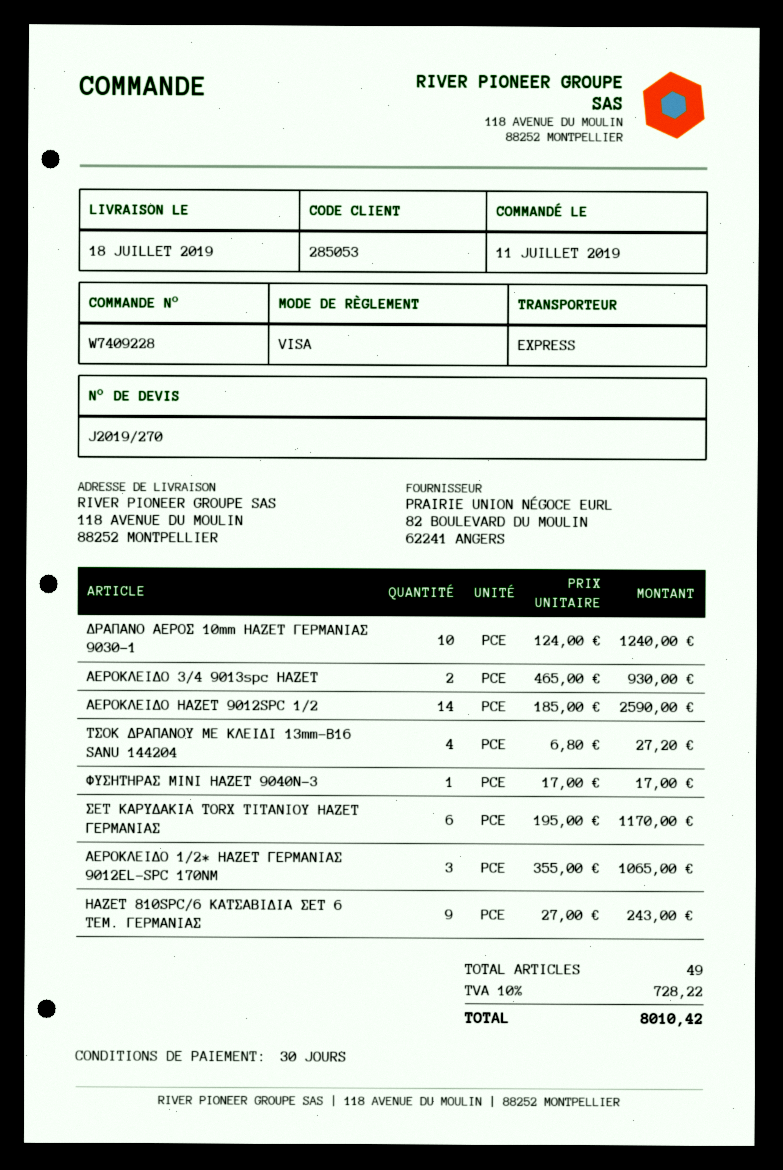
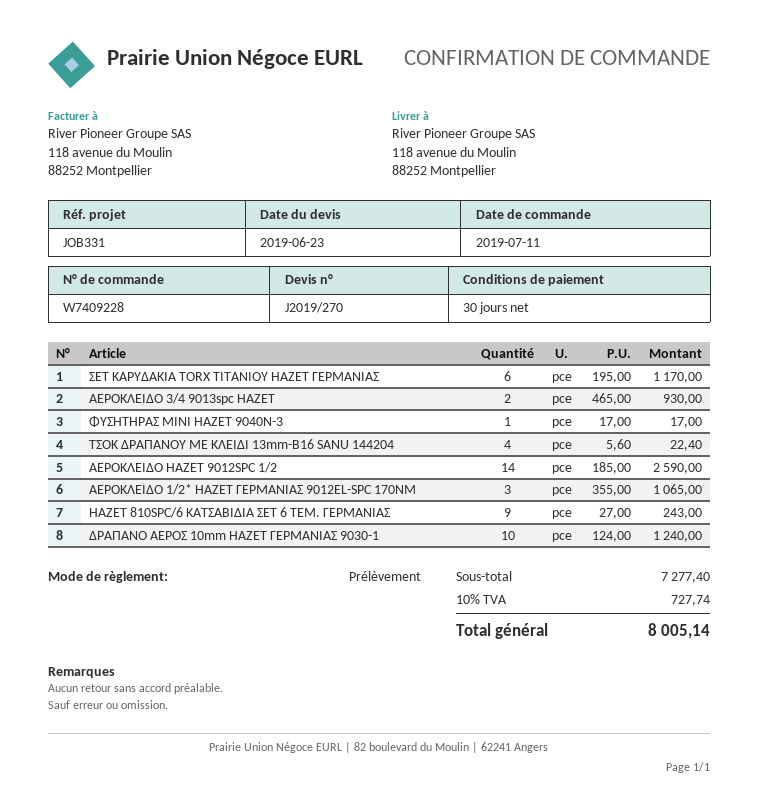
payment method: Visa -> direct debit
ΤΣΟΚ ΔΡΑΠΑΝΟΥ ΜΕ ΚΛΕΙΔΙ 13mm-B16 SANU 144204: 4 x 6.80 = 27.20 -> 4 x 5.60 = 22.40
tax: 10% = 728.22 -> 10% = 727.74
total: 8010.42 -> 8005.14

